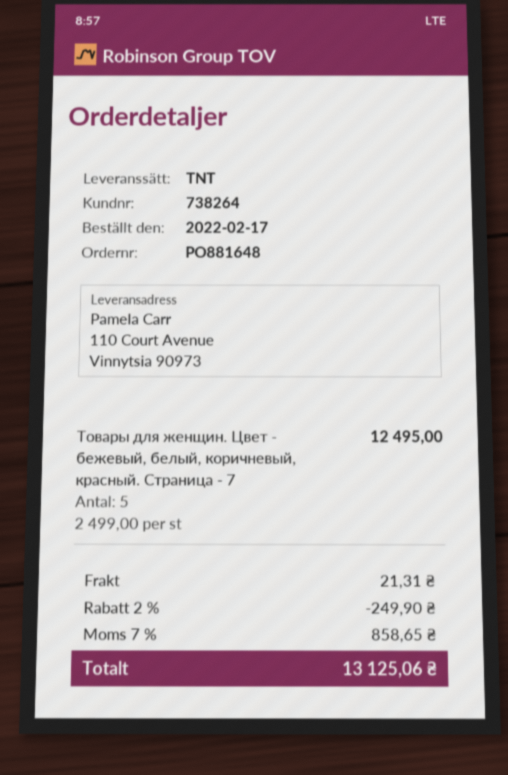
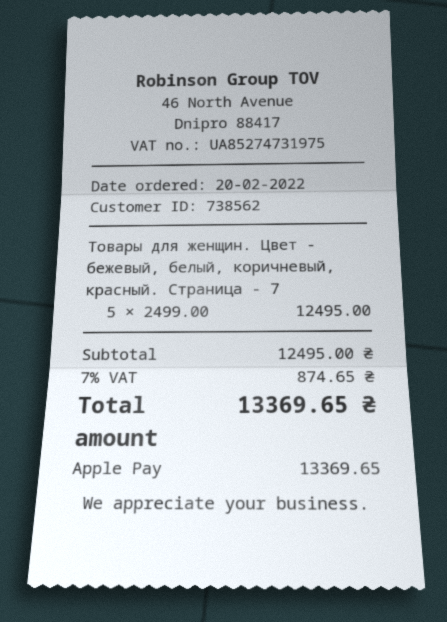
order date: 2022-02-17 -> 2022-02-20
customer number: 738264 -> 738562
discount: 2% = 249.90 -> none
shipping: 21.31 -> none
tax: 7% = 858.65 -> 7% = 874.65
total: 13125.06 -> 13369.65

